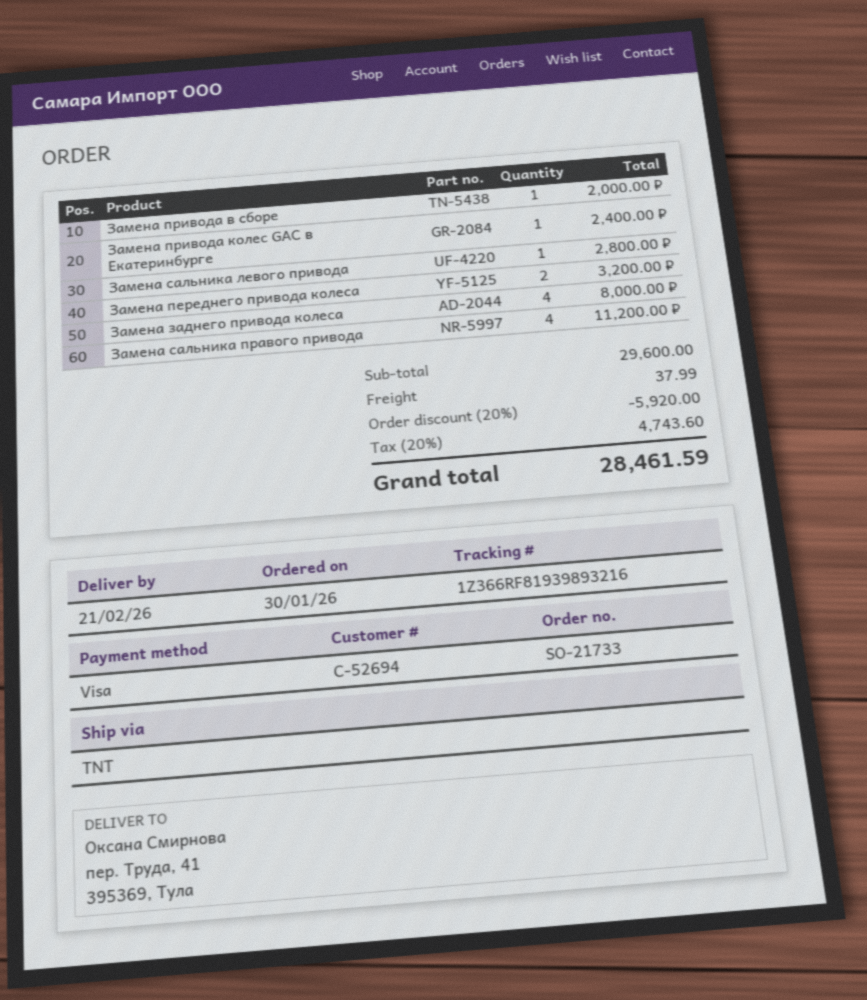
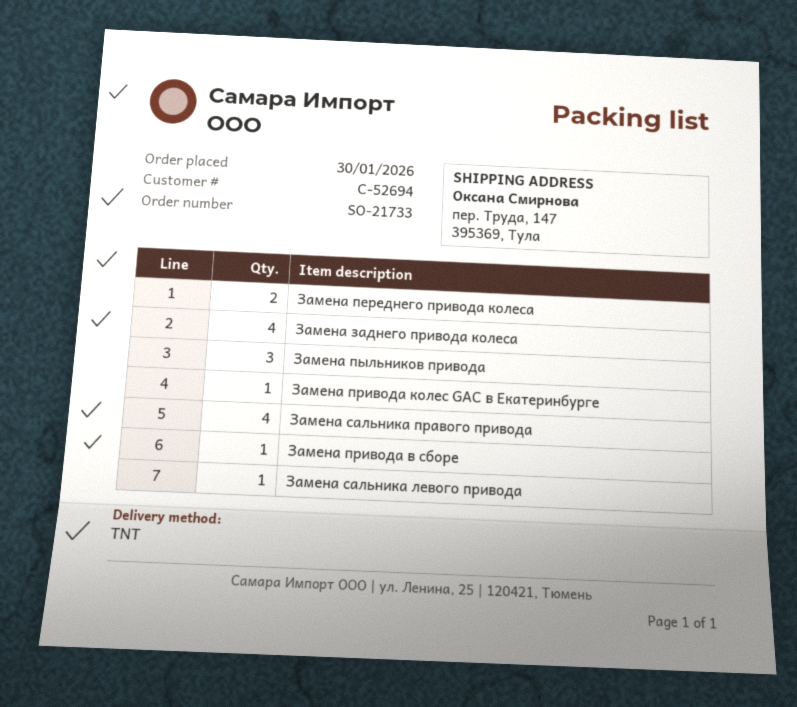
ship to: пер. Труда, 41, 395369, Тула -> пер. Труда, 147, 395369, Тула
Замена пыльников привода: none -> 3

